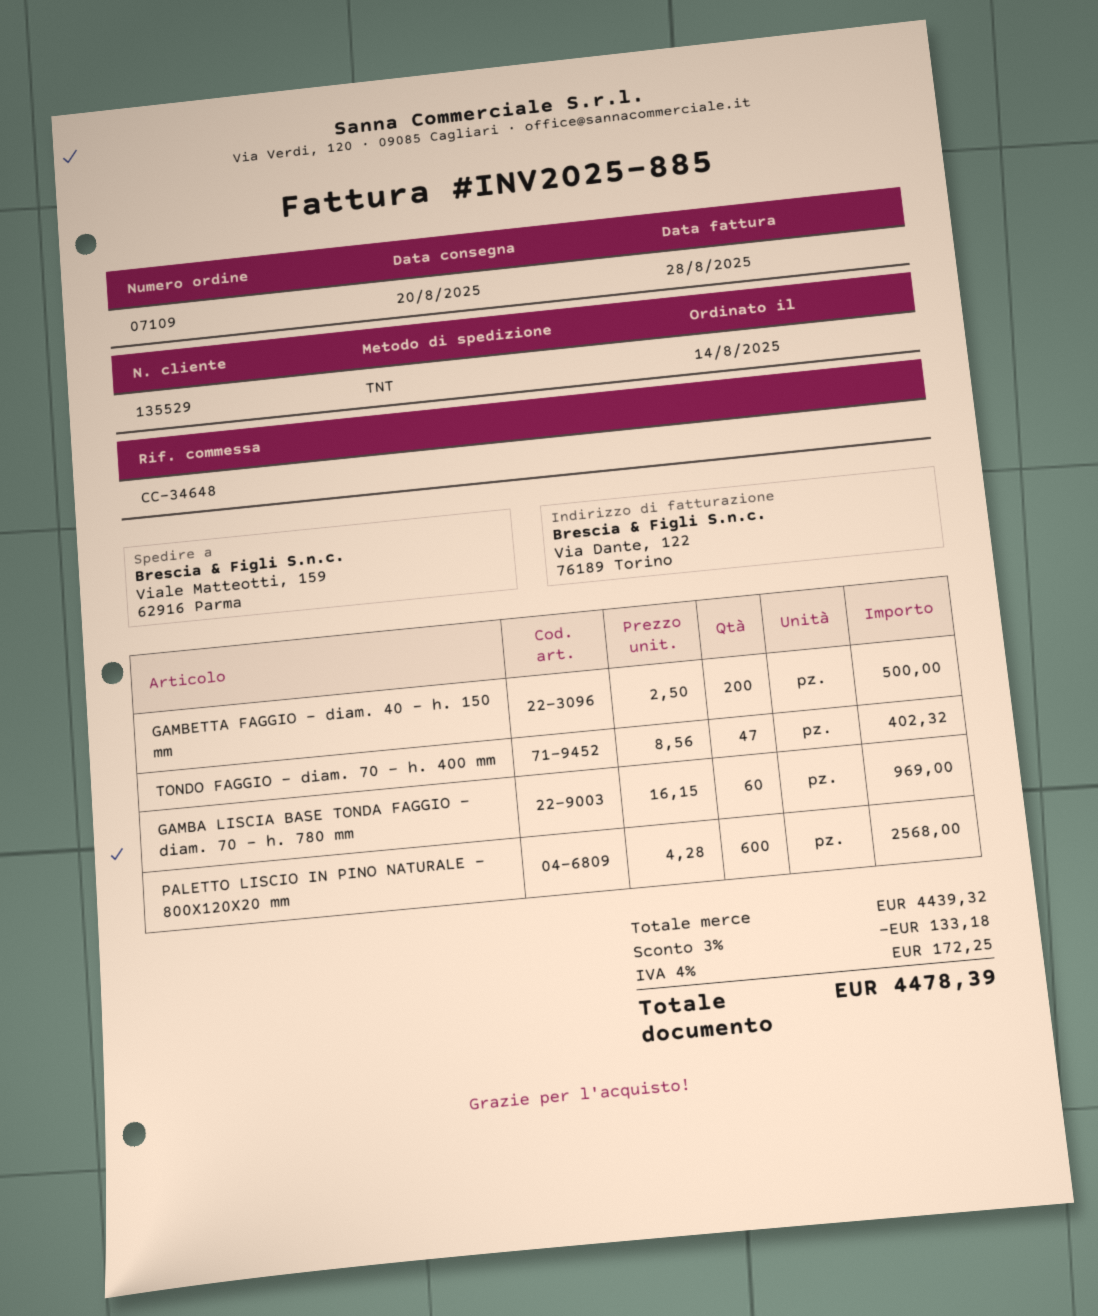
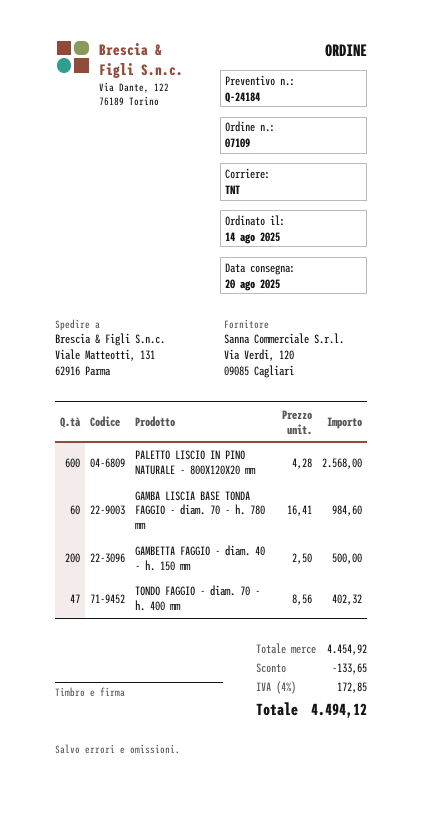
ship to: Viale Matteotti, 159, 62916 Parma -> Viale Matteotti, 131, 62916 Parma
GAMBA LISCIA BASE TONDA FAGGIO - diam. 70 - h. 780 mm: 60 x 16.15 = 969.00 -> 60 x 16.41 = 984.60
subtotal: 4439.32 -> 4454.92
discount: 133.18 -> 133.65
tax: 4% = 172.25 -> 4% = 172.85
total: 4478.39 -> 4494.12

